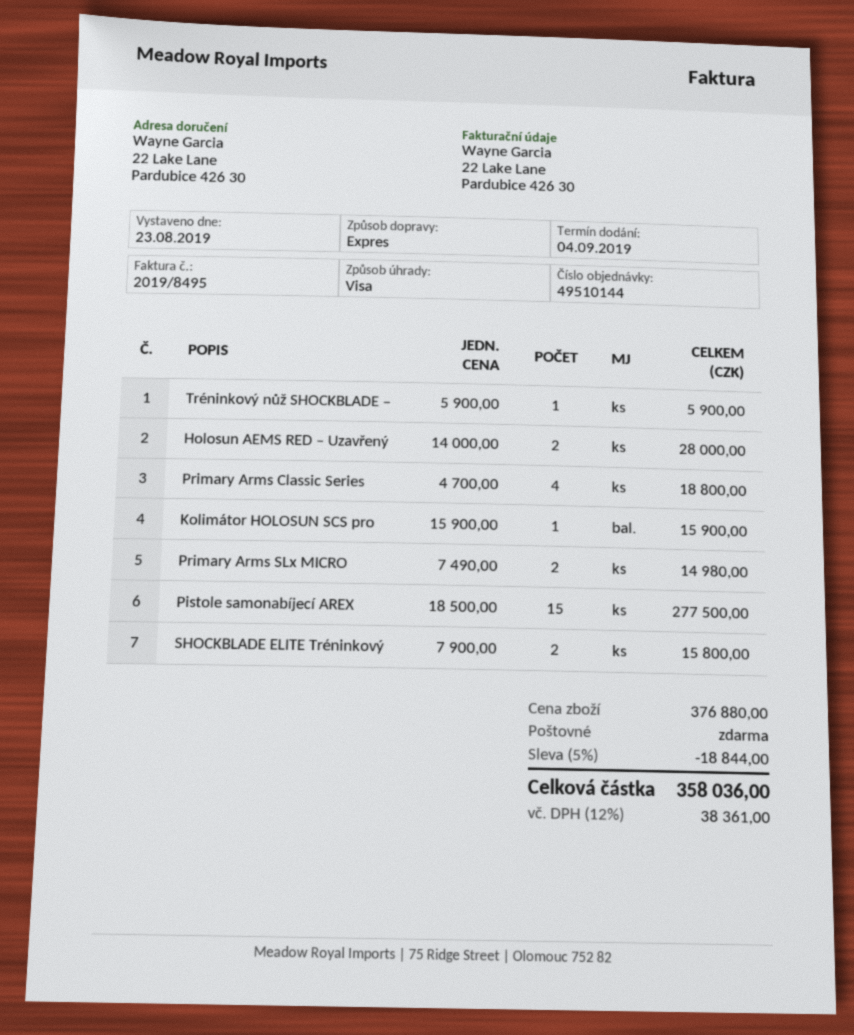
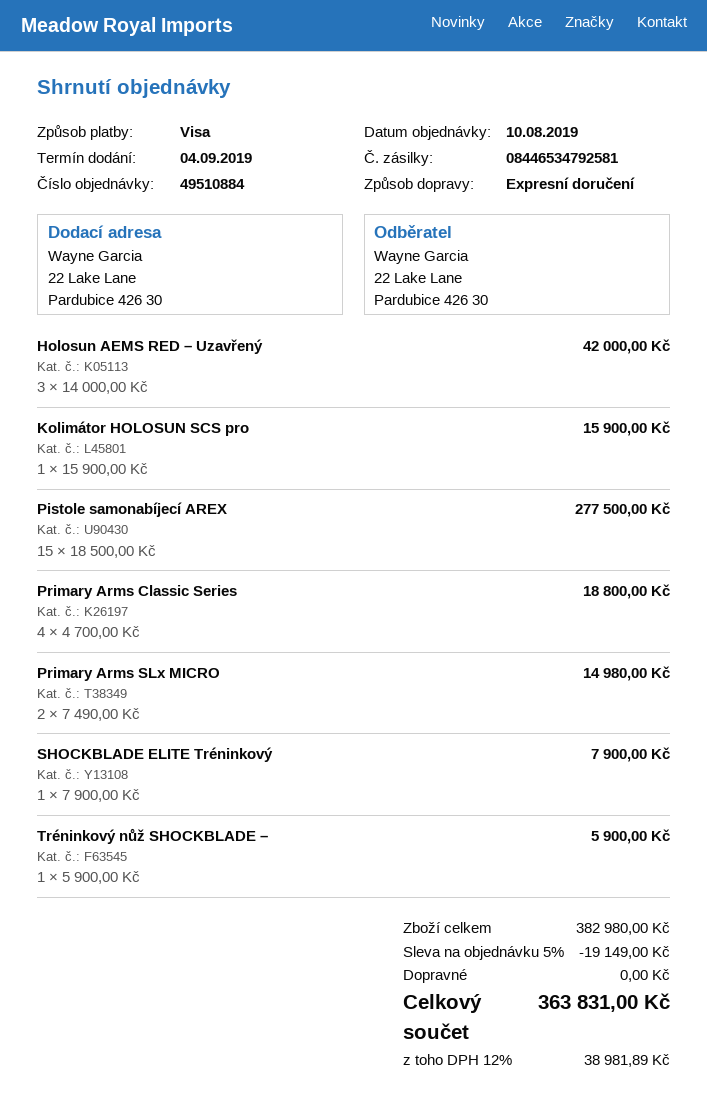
order number: 49510144 -> 49510884
Holosun AEMS RED – Uzavřený: 2 x 14000.00 = 28000.00 -> 3 x 14000.00 = 42000.00
SHOCKBLADE ELITE Tréninkový: 2 x 7900.00 = 15800.00 -> 1 x 7900.00 = 7900.00
subtotal: 376880.00 -> 382980.00
discount: 5% = 18844.00 -> 5% = 19149.00
tax: 12% = 38361.00 -> 12% = 38981.89
total: 358036.00 -> 363831.00

